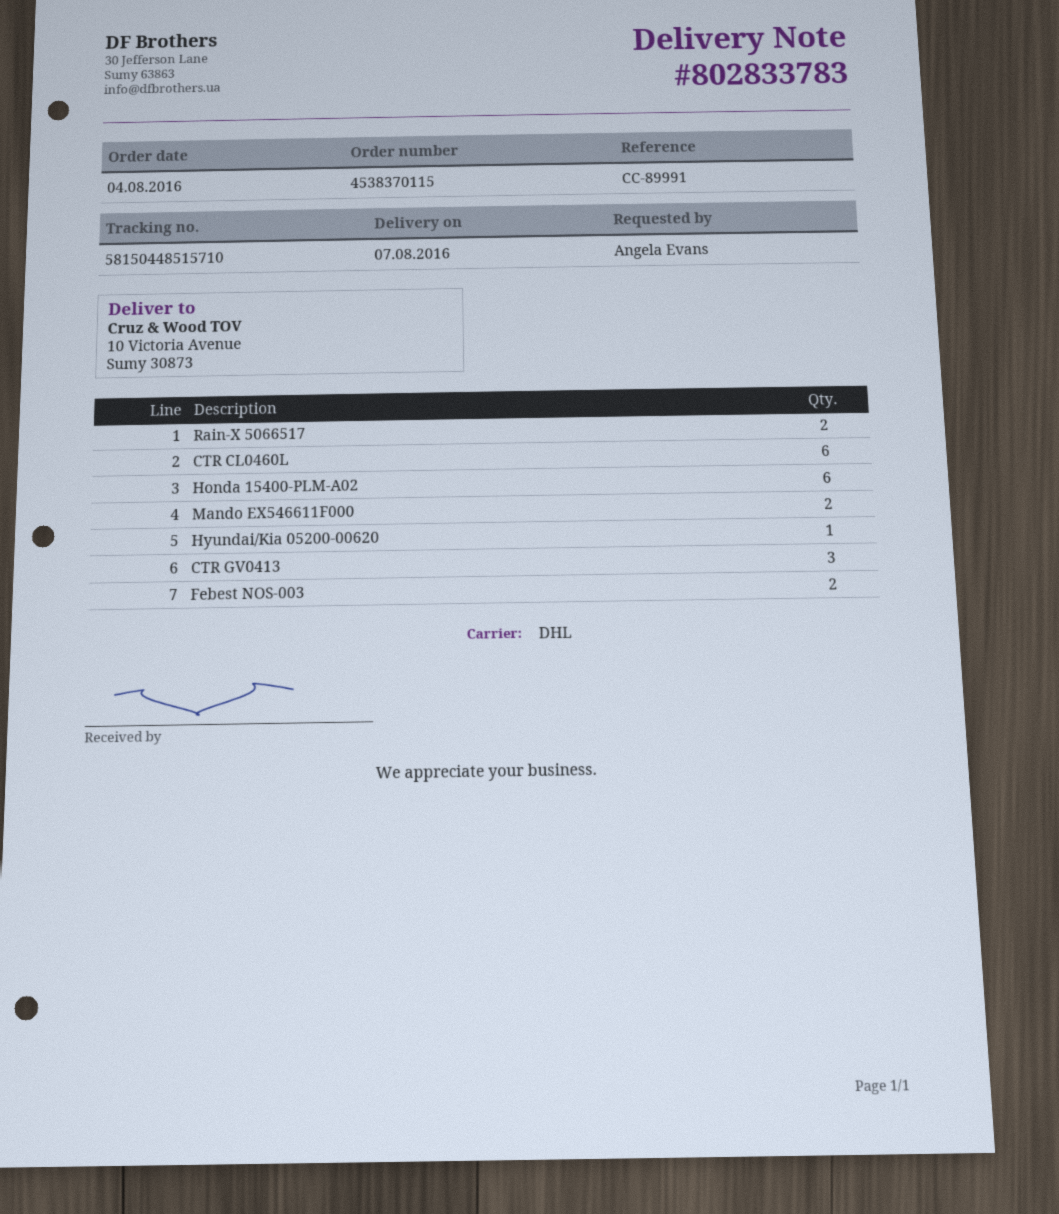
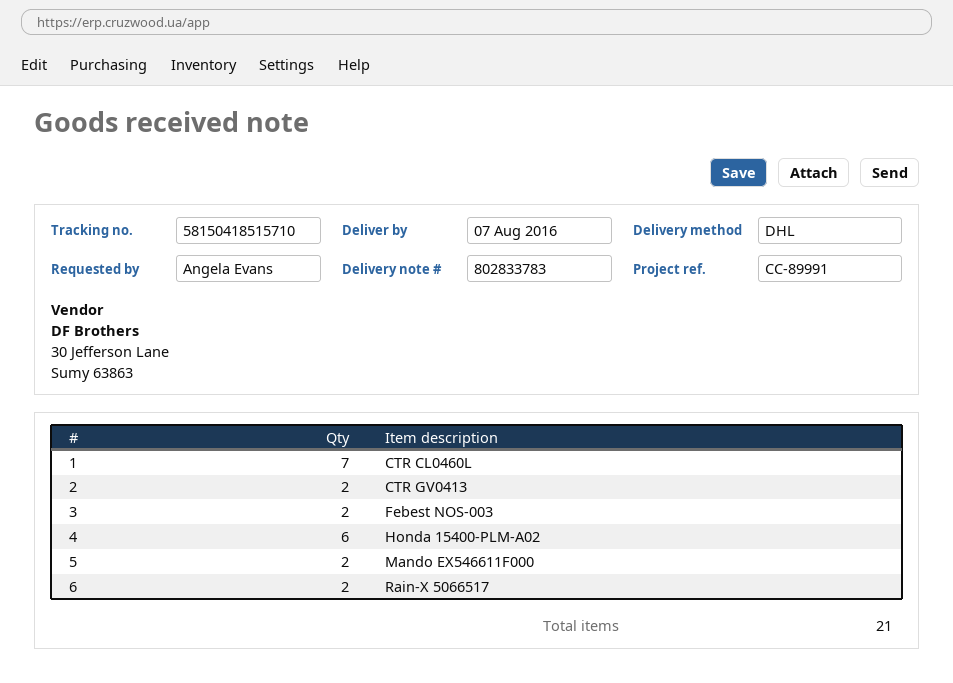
tracking number: 58150448515710 -> 58150418515710
CTR CL0460L: 6 -> 7
Hyundai/Kia 05200-00620: 1 -> none
CTR GV0413: 3 -> 2

